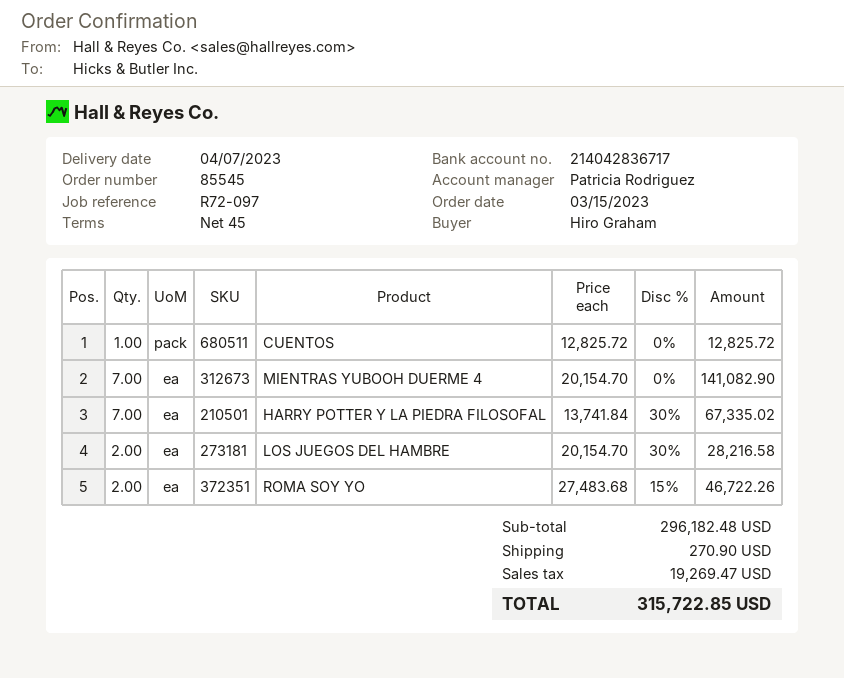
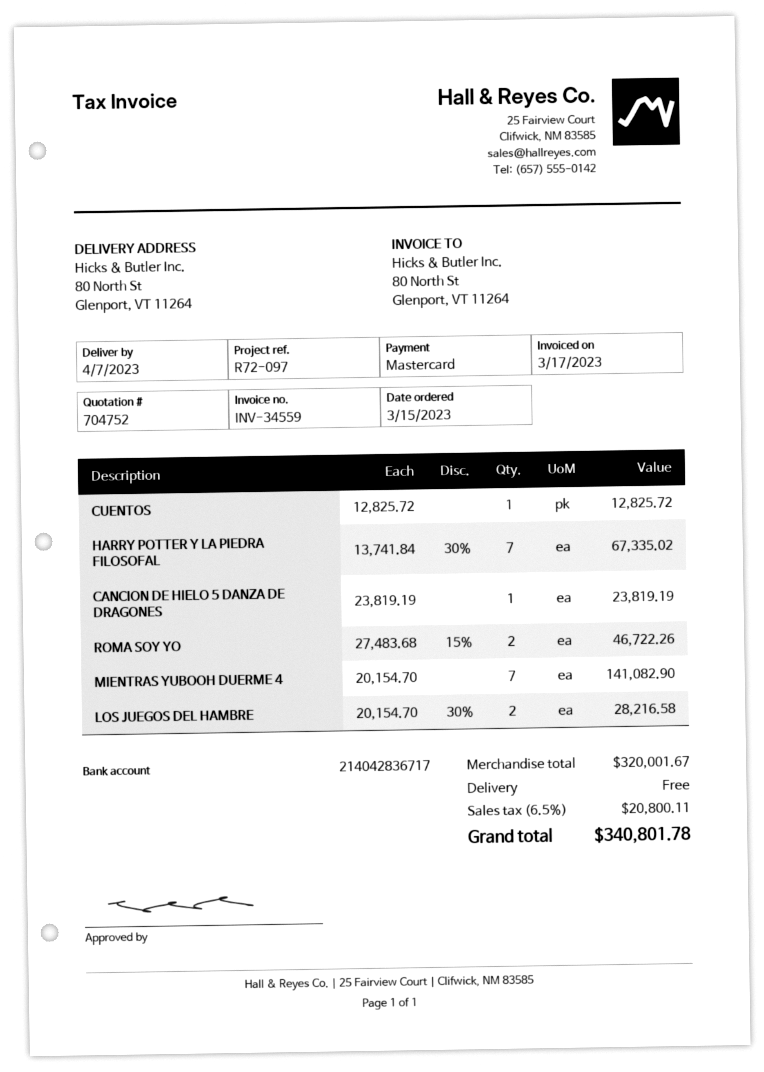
CANCION DE HIELO 5 DANZA DE DRAGONES: none -> 1 x 23819.19 = 23819.19
subtotal: 296182.48 -> 320001.67
shipping: 270.90 -> 0.00
tax: 19269.47 -> 20800.11
total: 315722.85 -> 340801.78

